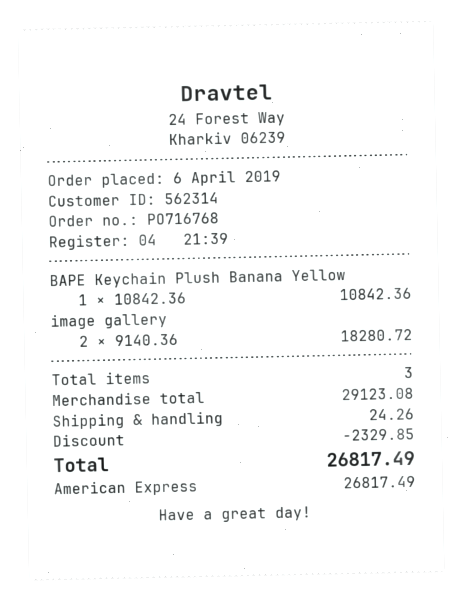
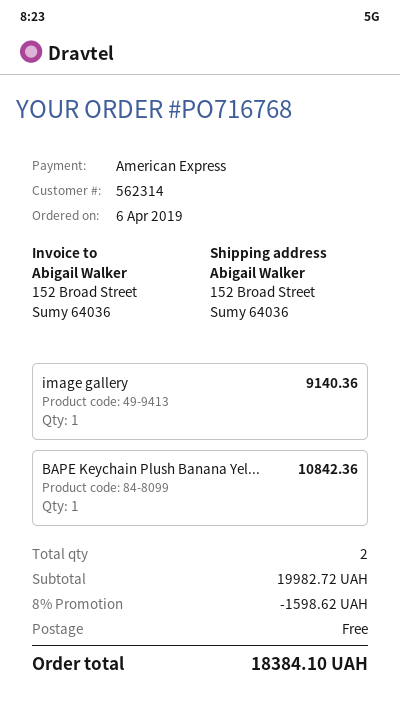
image gallery: 2 for 18280.72 -> 1 for 9140.36
total quantity: 3 -> 2
subtotal: 29123.08 -> 19982.72
discount: 2329.85 -> 1598.62
shipping: 24.26 -> 0.00
total: 26817.49 -> 18384.10

